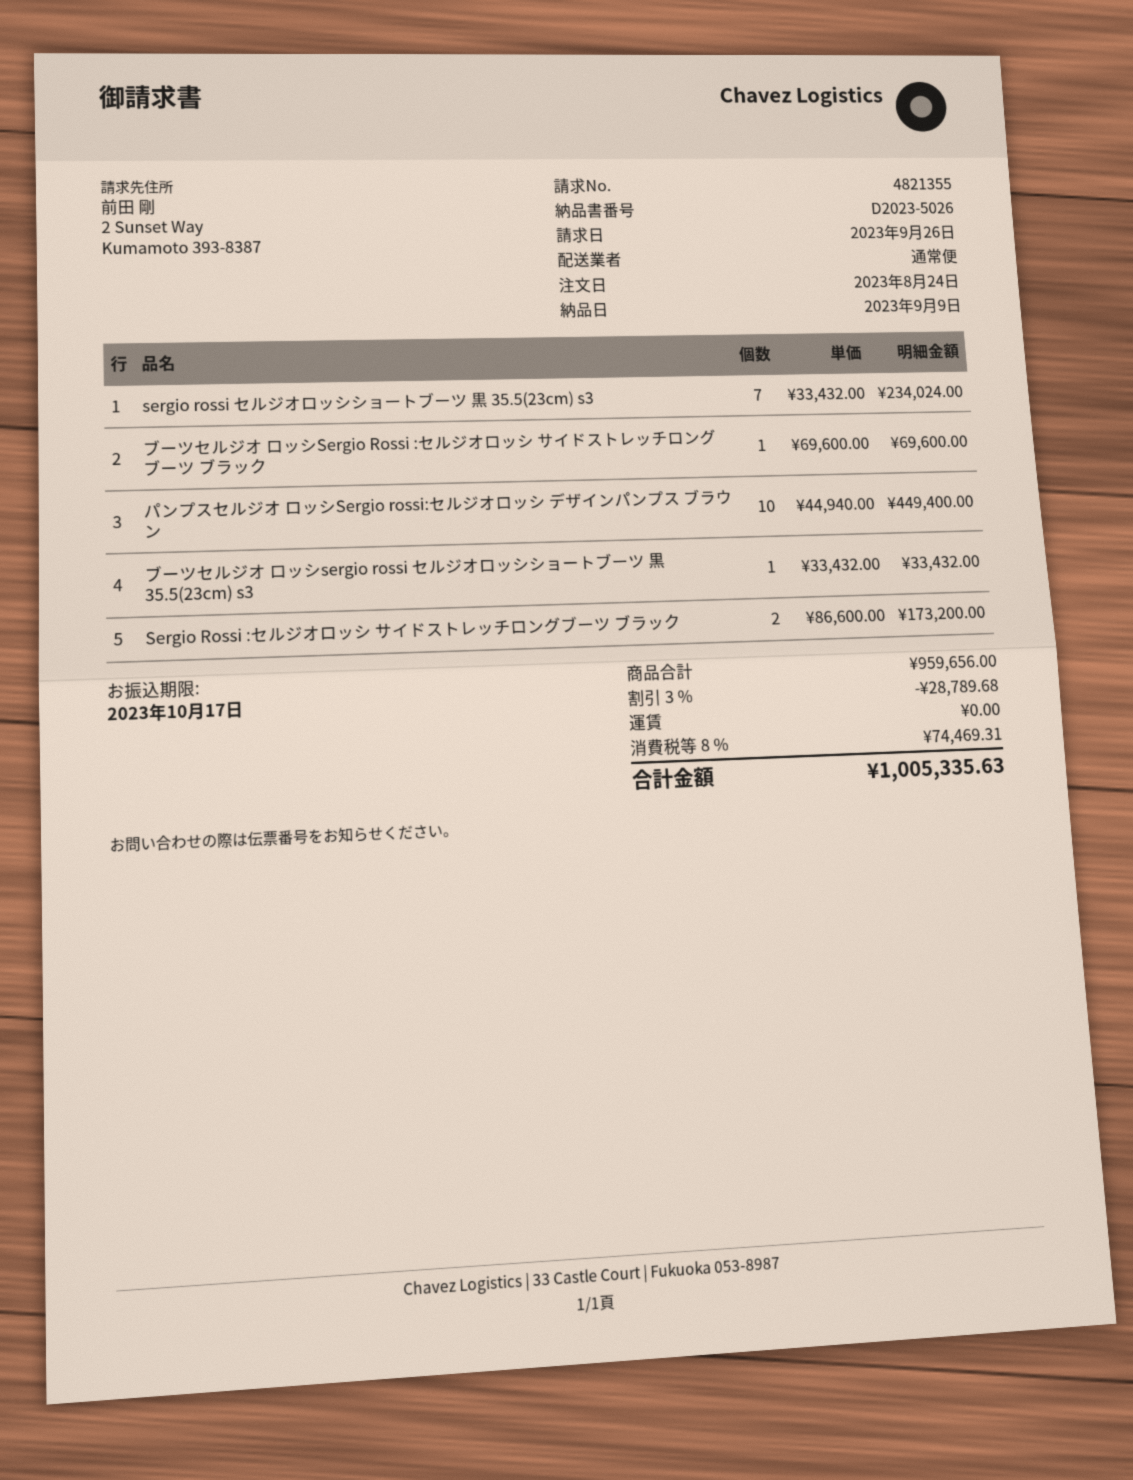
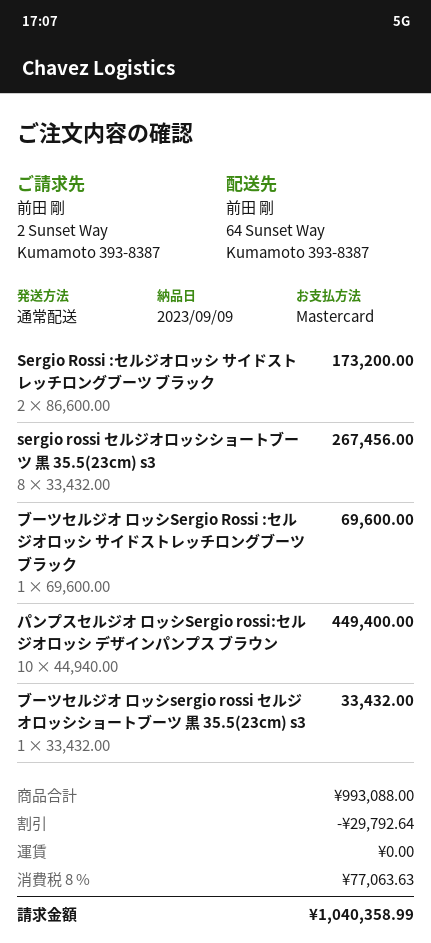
sergio rossi セルジオロッシショートブーツ 黒 35.5(23cm) s3: 7 x 33432.00 = 234024.00 -> 8 x 33432.00 = 267456.00
subtotal: 959656.00 -> 993088.00
discount: 28789.68 -> 29792.64
tax: 8% = 74469.31 -> 8% = 77063.63
total: 1005335.63 -> 1040358.99

